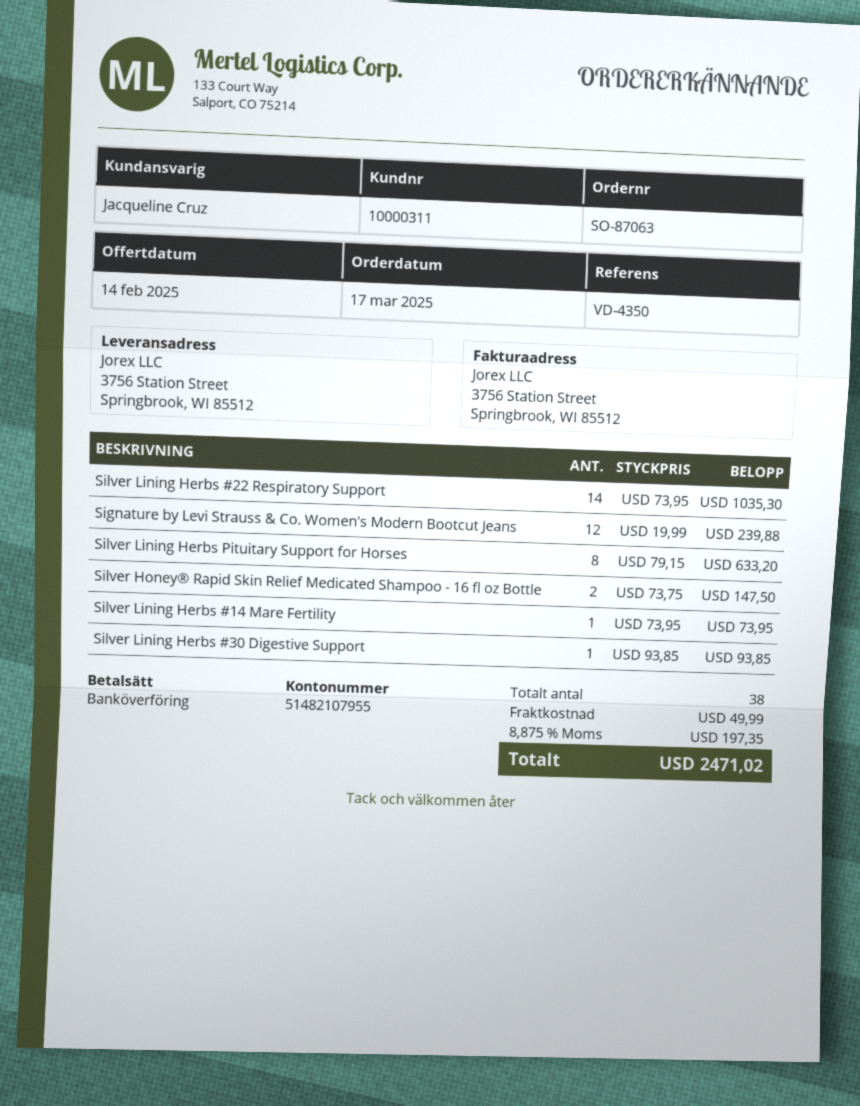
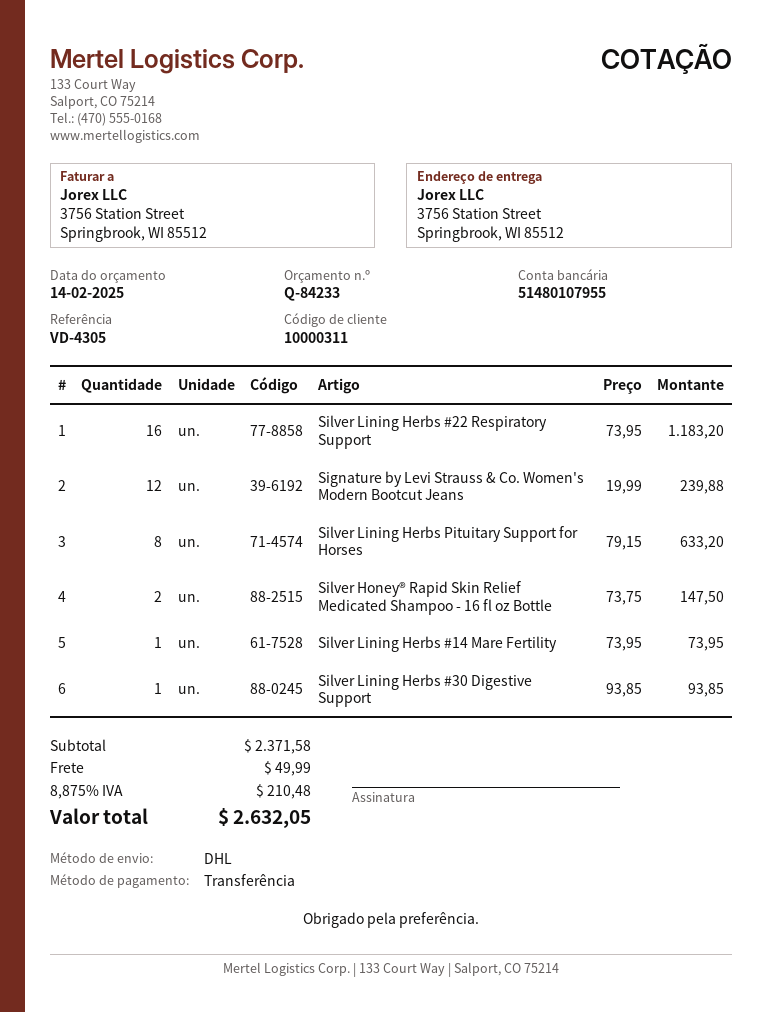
reference: VD-4350 -> VD-4305
bank account: 51482107955 -> 51480107955
Silver Lining Herbs #22 Respiratory Support: 14 x 73.95 = 1035.30 -> 16 x 73.95 = 1183.20
tax: 8.875% = 197.35 -> 8.875% = 210.48
total: 2471.02 -> 2632.05

